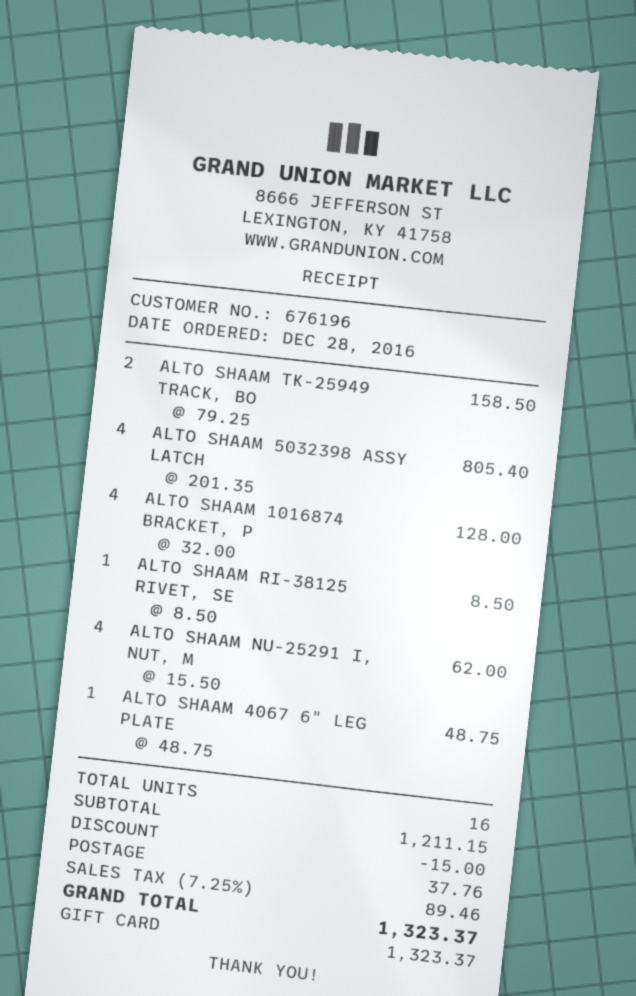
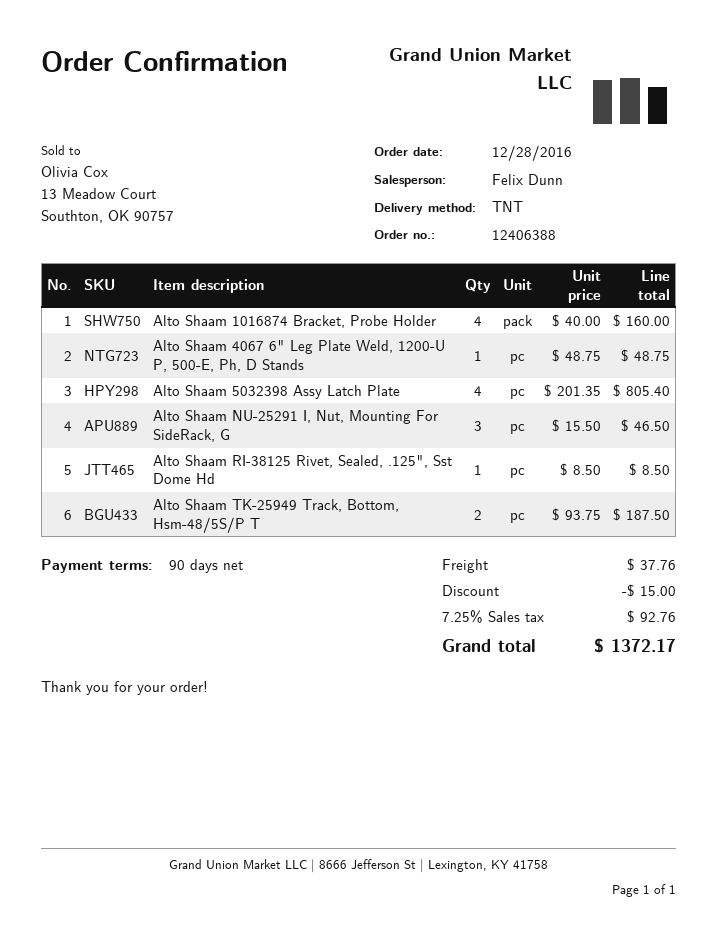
ALTO SHAAM TK-25949 TRACK, BO: 2 x 79.25 = 158.50 -> 2 x 93.75 = 187.50
ALTO SHAAM 1016874 BRACKET, P: 4 x 32.00 = 128.00 -> 4 x 40.00 = 160.00
ALTO SHAAM NU-25291 I, NUT, M: 4 x 15.50 = 62.00 -> 3 x 15.50 = 46.50
tax: 7.25% = 89.46 -> 7.25% = 92.76
total: 1323.37 -> 1372.17

